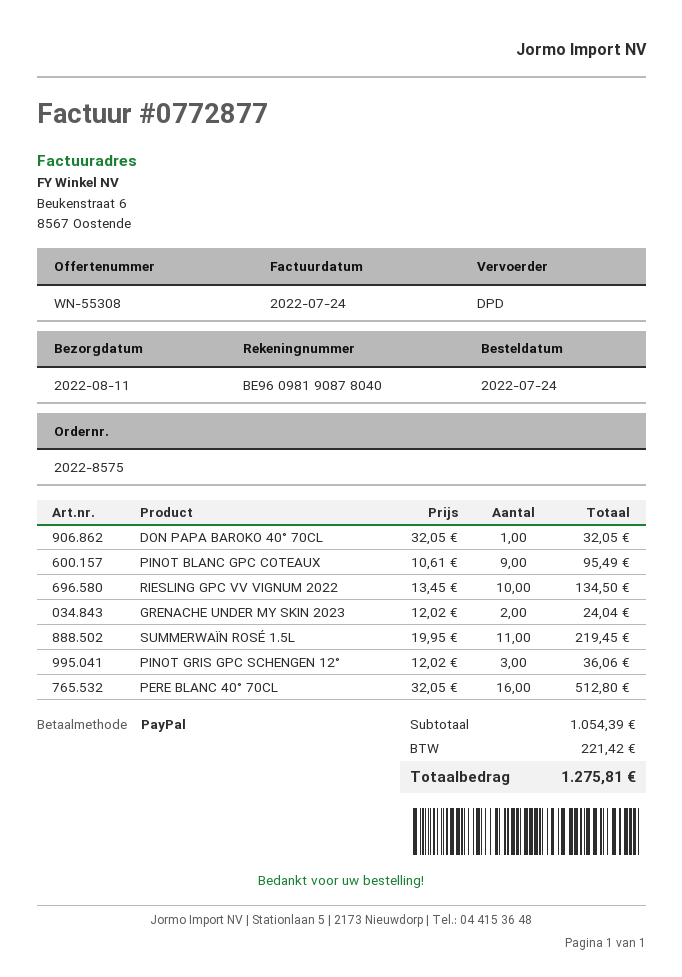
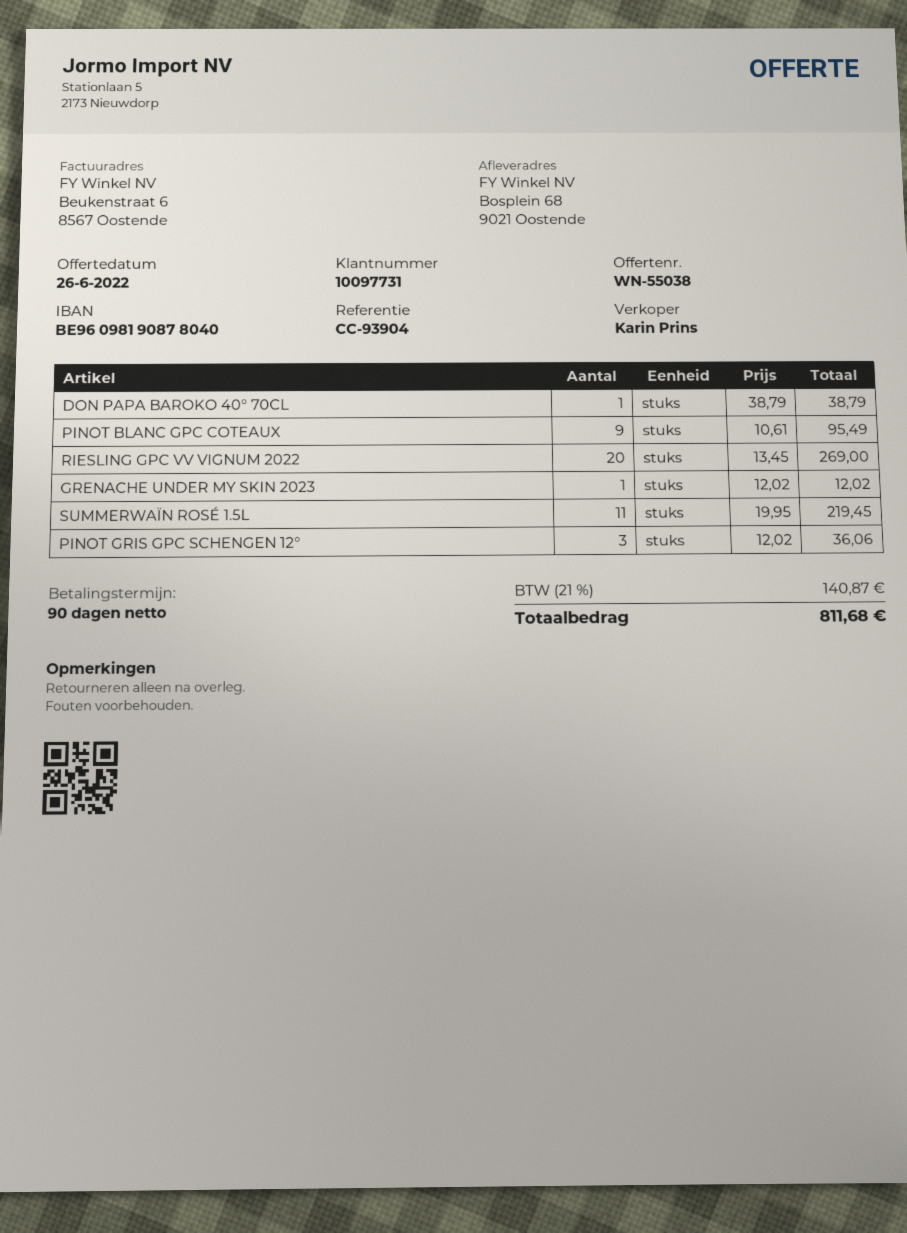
quote number: WN-55308 -> WN-55038
DON PAPA BAROKO 40° 70CL: 1 x 32.05 = 32.05 -> 1 x 38.79 = 38.79
RIESLING GPC VV VIGNUM 2022: 10 x 13.45 = 134.50 -> 20 x 13.45 = 269.00
GRENACHE UNDER MY SKIN 2023: 2 x 12.02 = 24.04 -> 1 x 12.02 = 12.02
PERE BLANC 40° 70CL: 16 x 32.05 = 512.80 -> none
tax: 221.42 -> 140.87
total: 1275.81 -> 811.68

